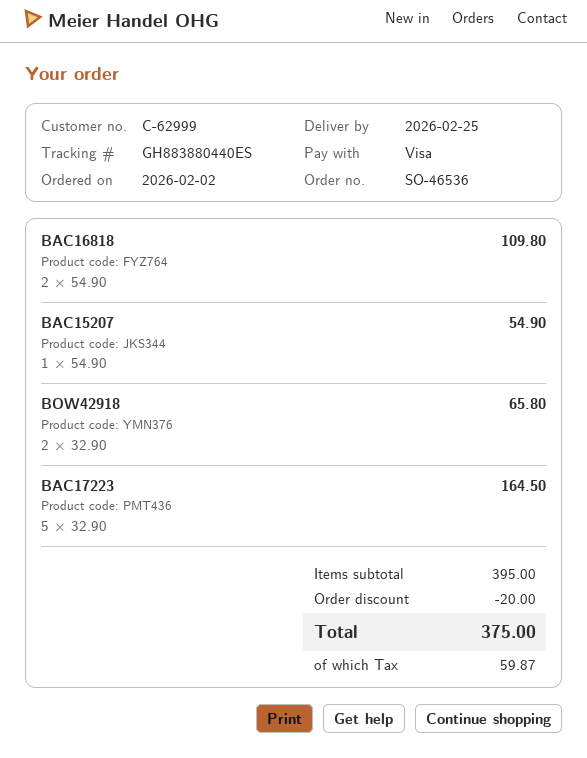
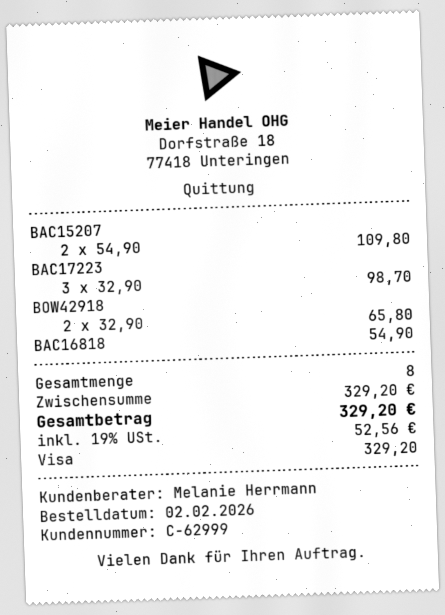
BAC16818: 2 x 54.90 = 109.80 -> 1 x 54.90 = 54.90
BAC15207: 1 x 54.90 = 54.90 -> 2 x 54.90 = 109.80
BAC17223: 5 x 32.90 = 164.50 -> 3 x 32.90 = 98.70
subtotal: 395.00 -> 329.20
discount: 20.00 -> none
tax: 59.87 -> 52.56
total: 375.00 -> 329.20

